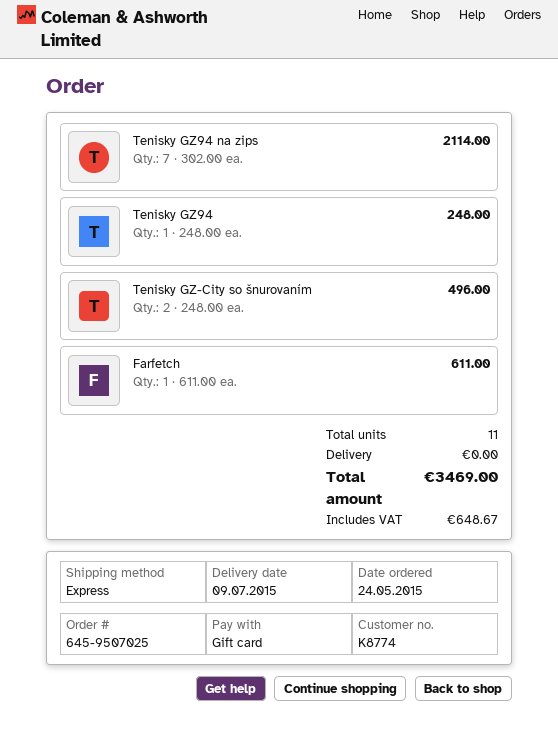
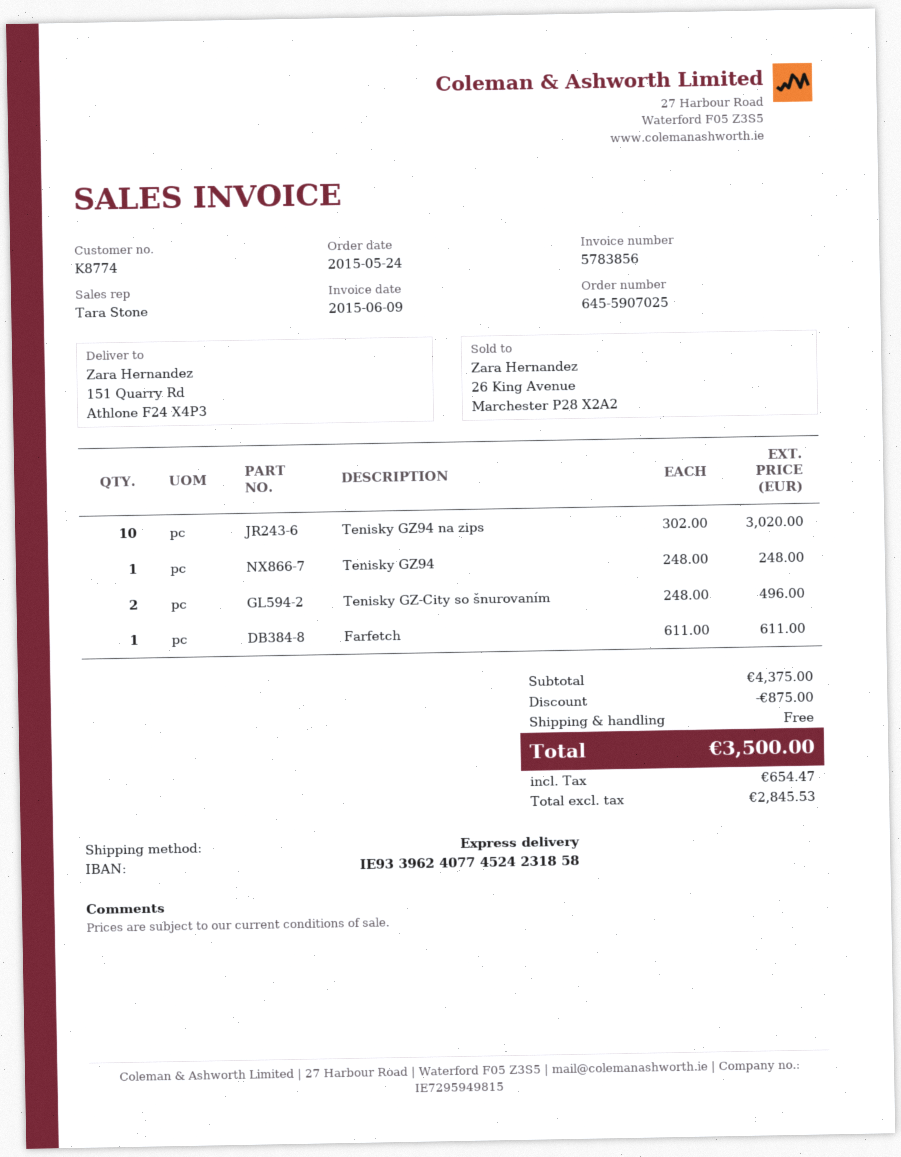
order number: 645-9507025 -> 645-5907025
Tenisky GZ94 na zips: 7 x 302.00 = 2114.00 -> 10 x 302.00 = 3020.00
discount: none -> 875.00
tax: 648.67 -> 654.47
total: 3469.00 -> 3500.00

